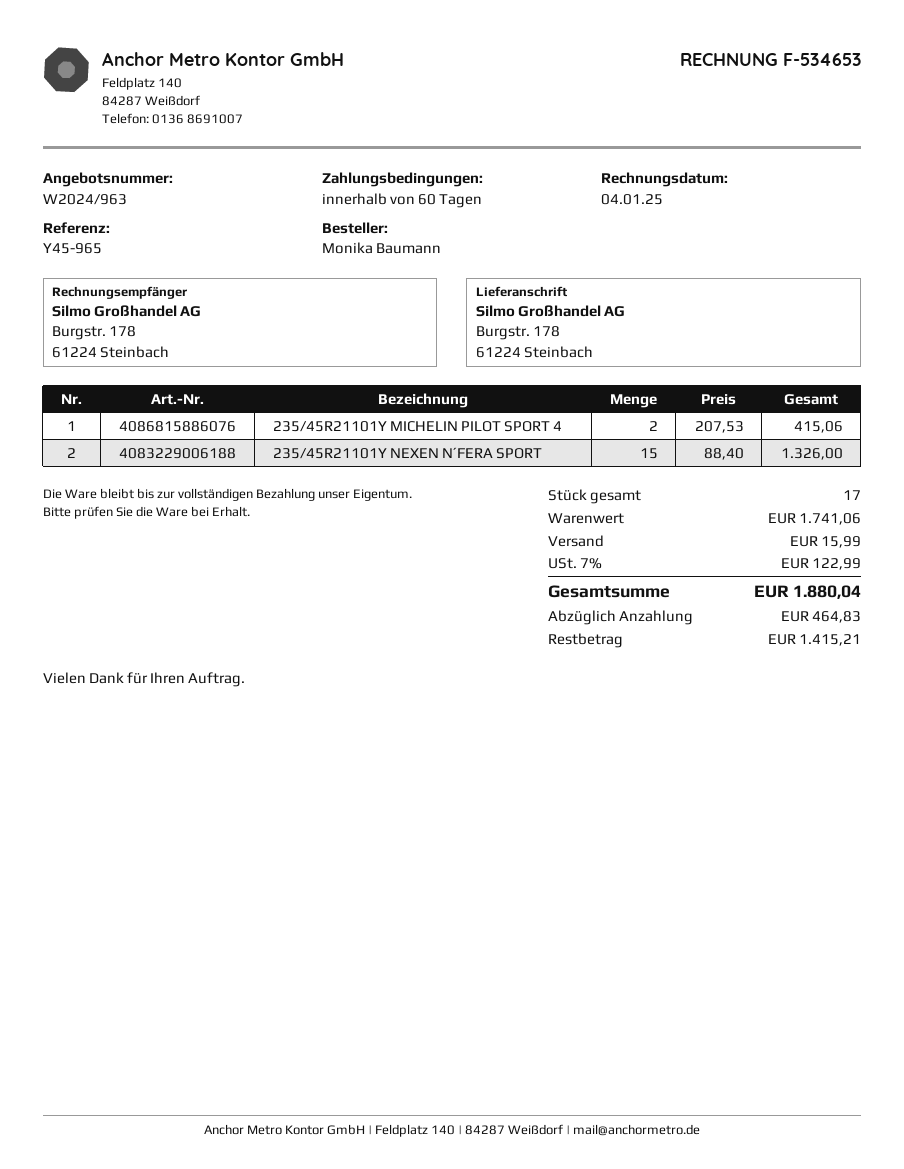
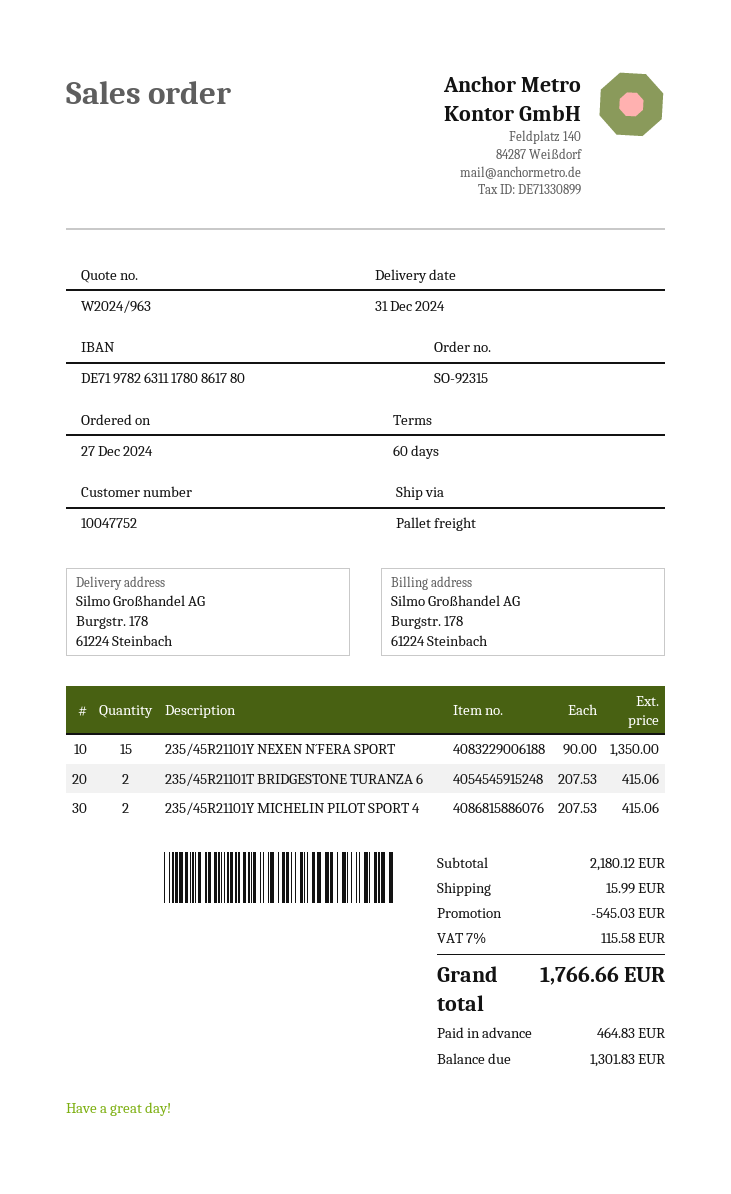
235/45R21101Y NEXEN N´FERA SPORT: 15 x 88.40 = 1326.00 -> 15 x 90.00 = 1350.00
235/45R21101T BRIDGESTONE TURANZA 6: none -> 2 x 207.53 = 415.06
subtotal: 1741.06 -> 2180.12
discount: none -> 545.03
tax: 7% = 122.99 -> 7% = 115.58
total: 1880.04 -> 1766.66
balance: 1415.21 -> 1301.83

